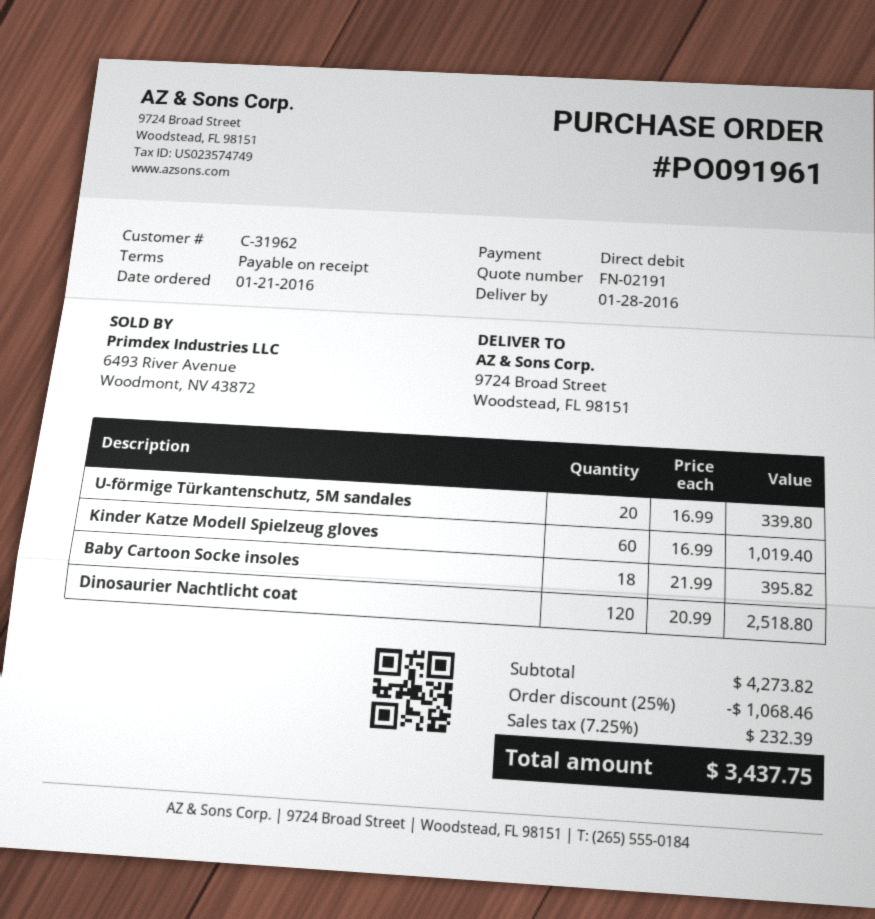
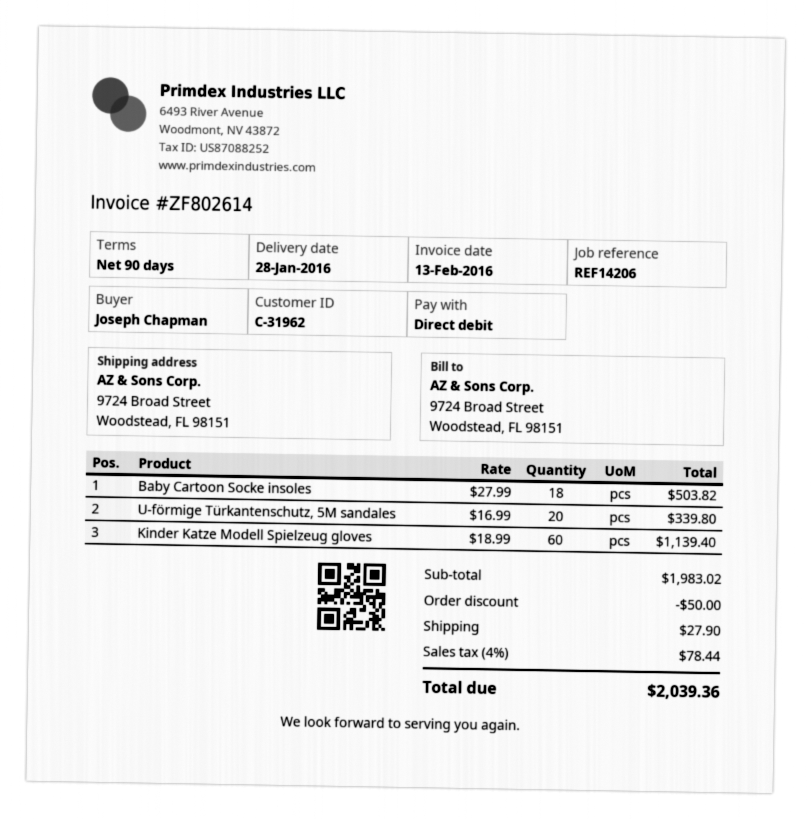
payment terms: on receipt -> 90 days
Kinder Katze Modell Spielzeug gloves: 60 x 16.99 = 1019.40 -> 60 x 18.99 = 1139.40
Baby Cartoon Socke insoles: 18 x 21.99 = 395.82 -> 18 x 27.99 = 503.82
Dinosaurier Nachtlicht coat: 120 x 20.99 = 2518.80 -> none
subtotal: 4273.82 -> 1983.02
discount: 1068.46 -> 50.00
shipping: none -> 27.90
tax: 7.25% = 232.39 -> 4% = 78.44
total: 3437.75 -> 2039.36

